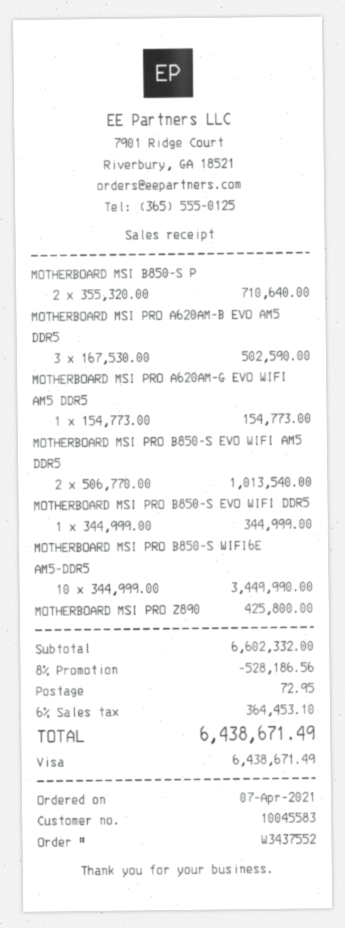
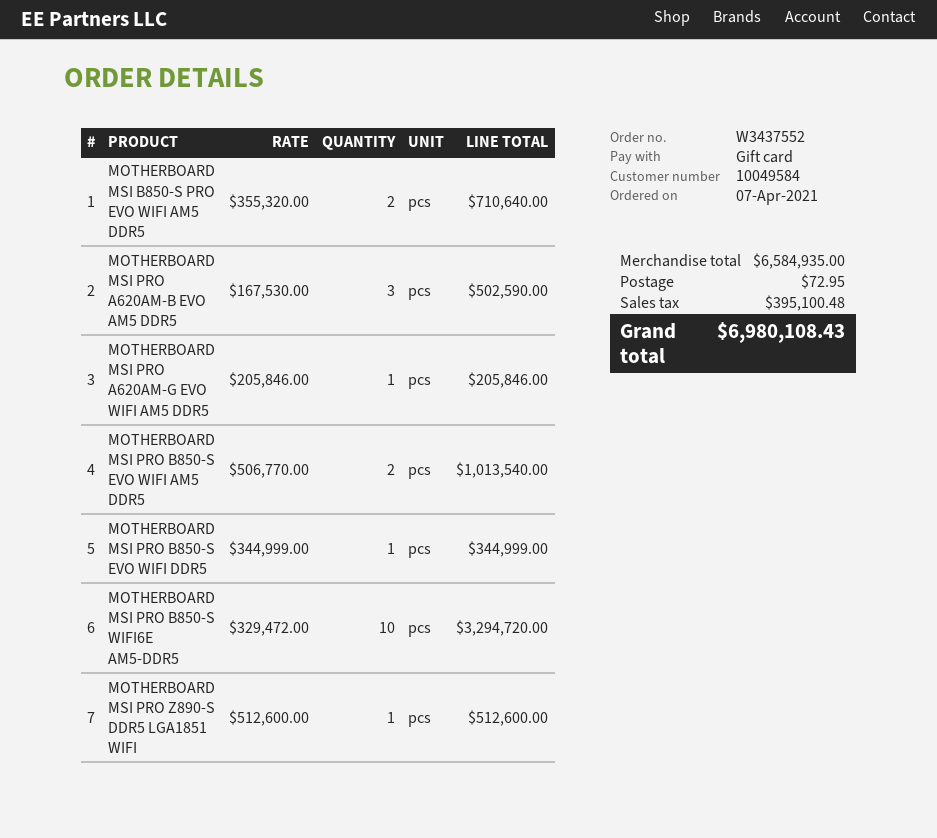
customer number: 10045583 -> 10049584
payment method: Visa -> gift card
MOTHERBOARD MSI PRO A620AM-G EVO WIFI AM5 DDR5: 1 x 154773.00 = 154773.00 -> 1 x 205846.00 = 205846.00
MOTHERBOARD MSI PRO B850-S WIFI6E AM5-DDR5: 10 x 344999.00 = 3449990.00 -> 10 x 329472.00 = 3294720.00
MOTHERBOARD MSI PRO Z890: 1 x 425800.00 = 425800.00 -> 1 x 512600.00 = 512600.00
subtotal: 6602332.00 -> 6584935.00
discount: 8% = 528186.56 -> none
tax: 364453.10 -> 395100.48
total: 6438671.49 -> 6980108.43

